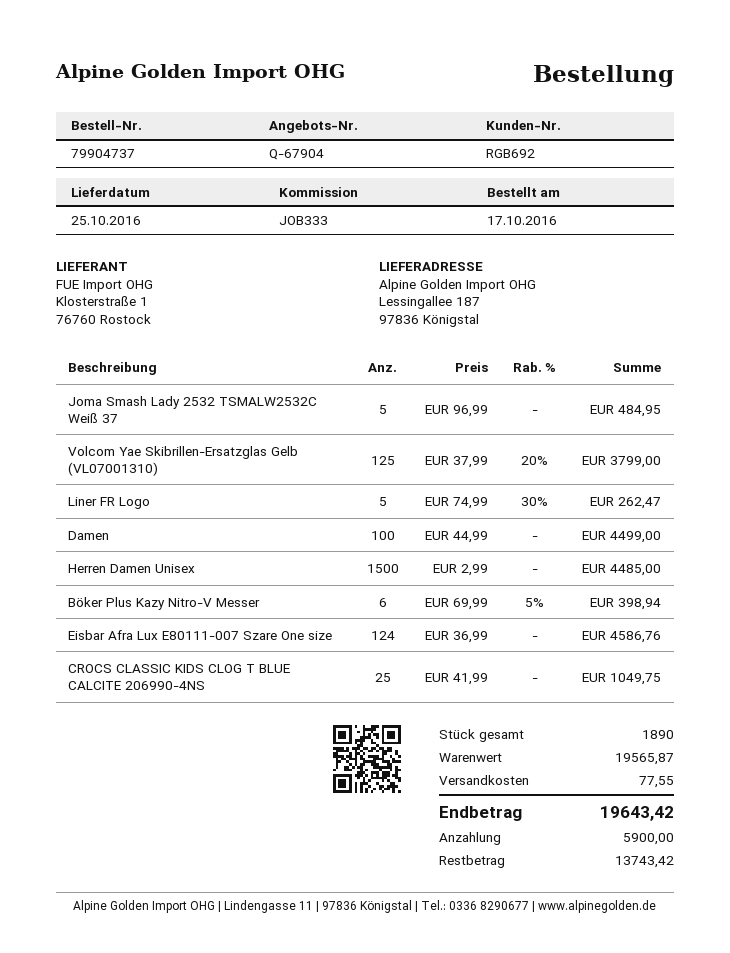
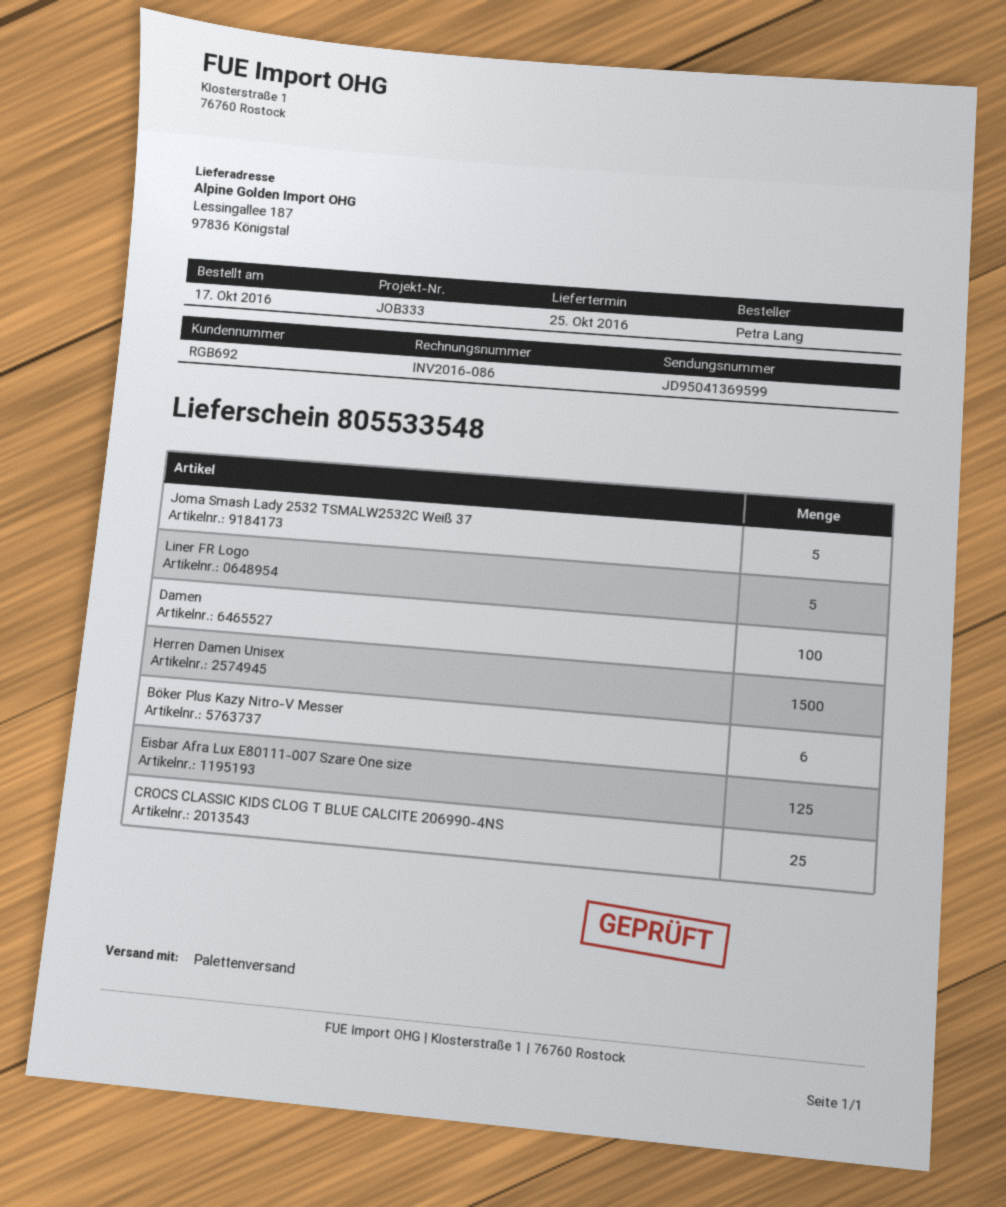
Volcom Yae Skibrillen-Ersatzglas Gelb (VL07001310): 125 -> none
Eisbar Afra Lux E80111-007 Szare One size: 124 -> 125

